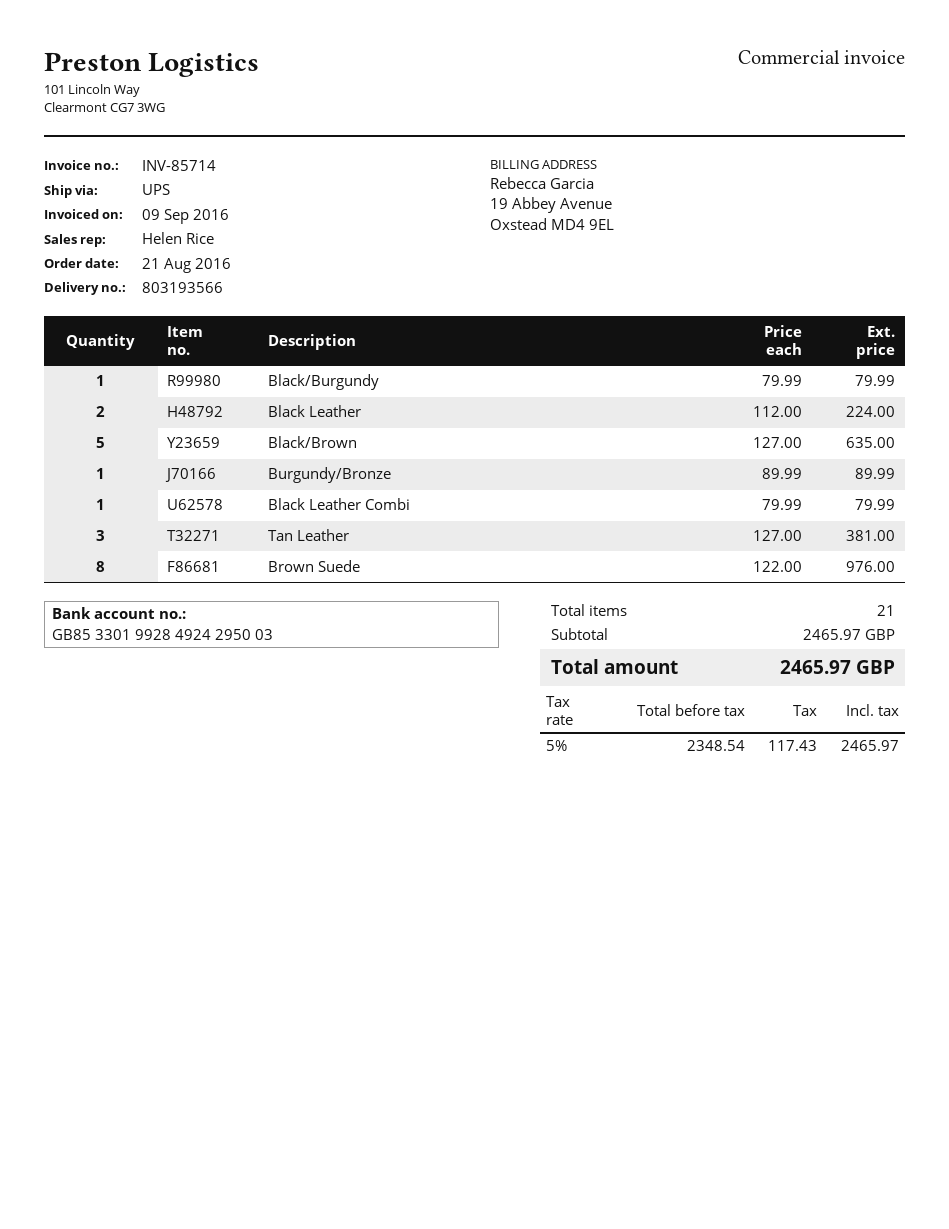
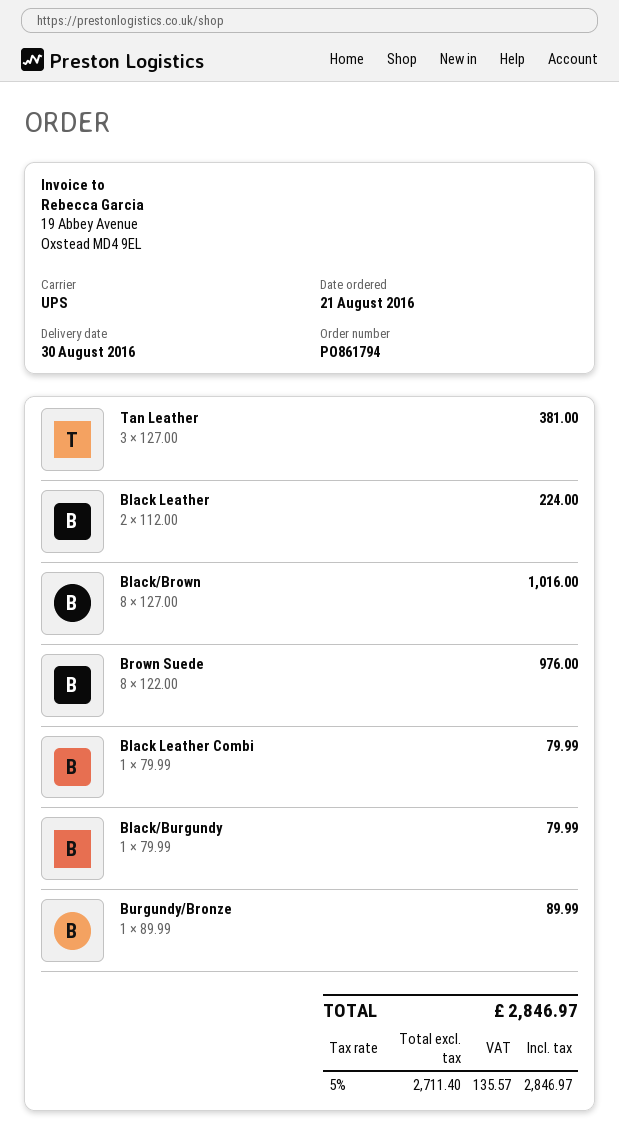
Black/Brown: 5 x 127.00 = 635.00 -> 8 x 127.00 = 1016.00
net: 2348.54 -> 2711.40
tax: 5% = 117.43 -> 5% = 135.57
total: 2465.97 -> 2846.97

